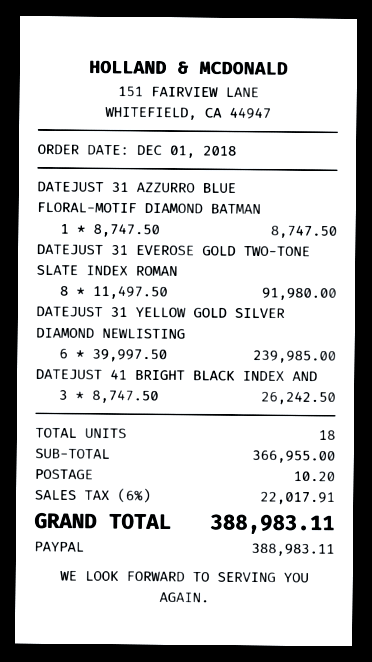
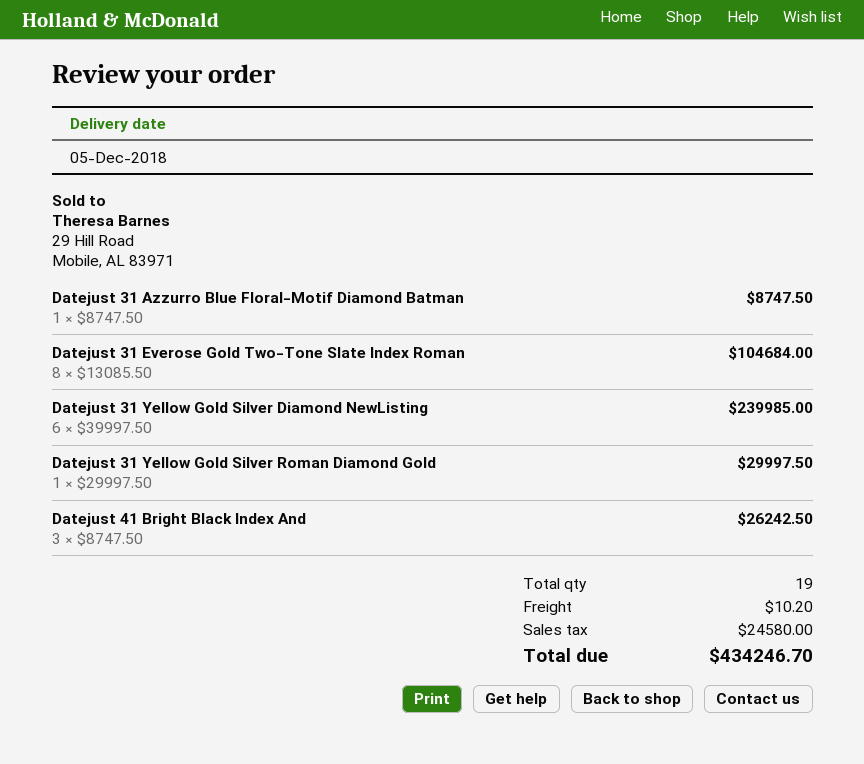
DATEJUST 31 EVEROSE GOLD TWO-TONE SLATE INDEX ROMAN: 8 x 11497.50 = 91980.00 -> 8 x 13085.50 = 104684.00
Datejust 31 Yellow Gold Silver Roman Diamond Gold: none -> 1 x 29997.50 = 29997.50
total quantity: 18 -> 19
tax: 22017.91 -> 24580.00
total: 388983.11 -> 434246.70

